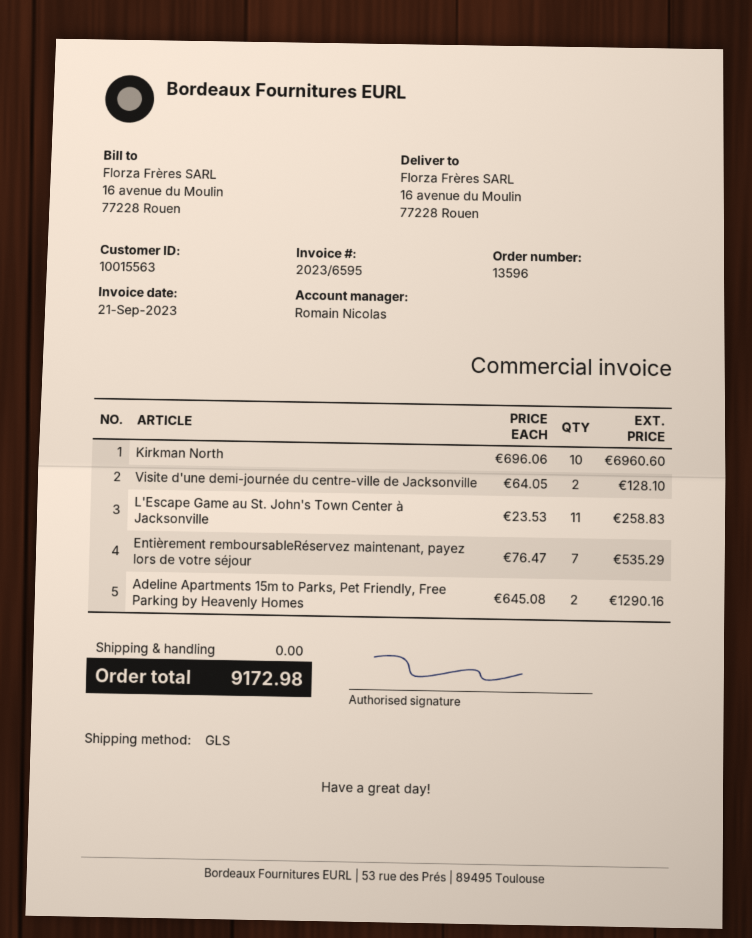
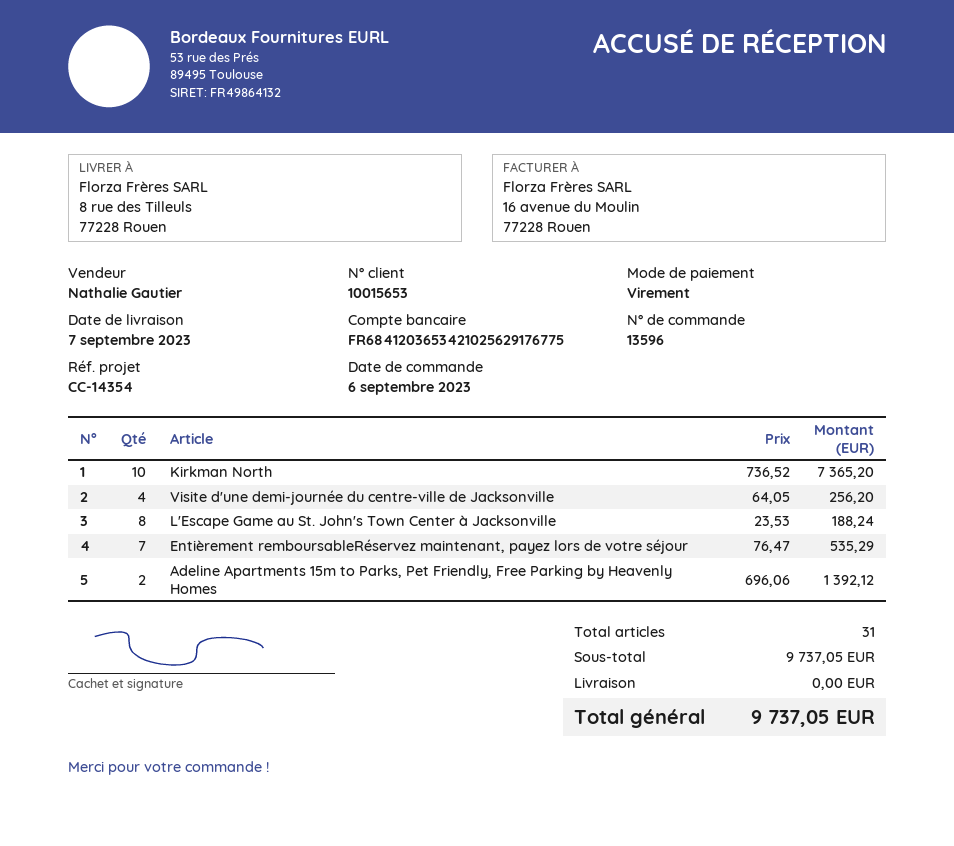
customer number: 10015563 -> 10015653
sales rep: Romain Nicolas -> Nathalie Gautier
ship to: 16 avenue du Moulin, 77228 Rouen -> 8 rue des Tilleuls, 77228 Rouen
Kirkman North: 10 x 696.06 = 6960.60 -> 10 x 736.52 = 7365.20
Visite d'une demi-journée du centre-ville de Jacksonville: 2 x 64.05 = 128.10 -> 4 x 64.05 = 256.20
L'Escape Game au St. John's Town Center à Jacksonville: 11 x 23.53 = 258.83 -> 8 x 23.53 = 188.24
Adeline Apartments 15m to Parks, Pet Friendly, Free Parking by Heavenly Homes: 2 x 645.08 = 1290.16 -> 2 x 696.06 = 1392.12
total: 9172.98 -> 9737.05

